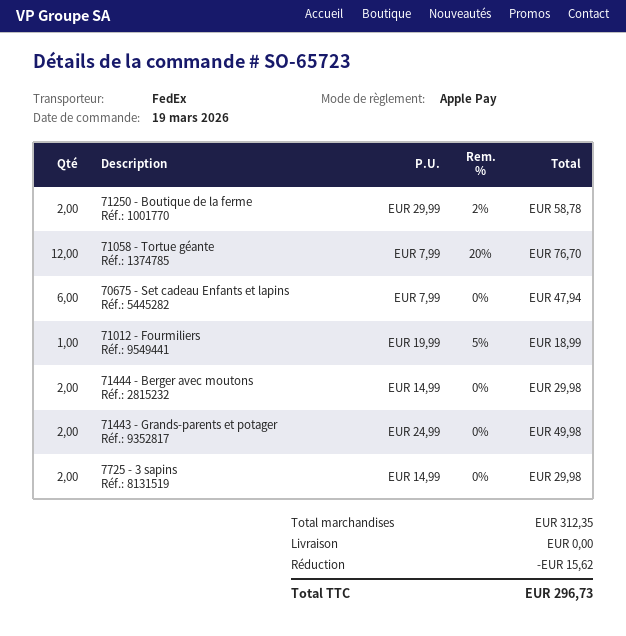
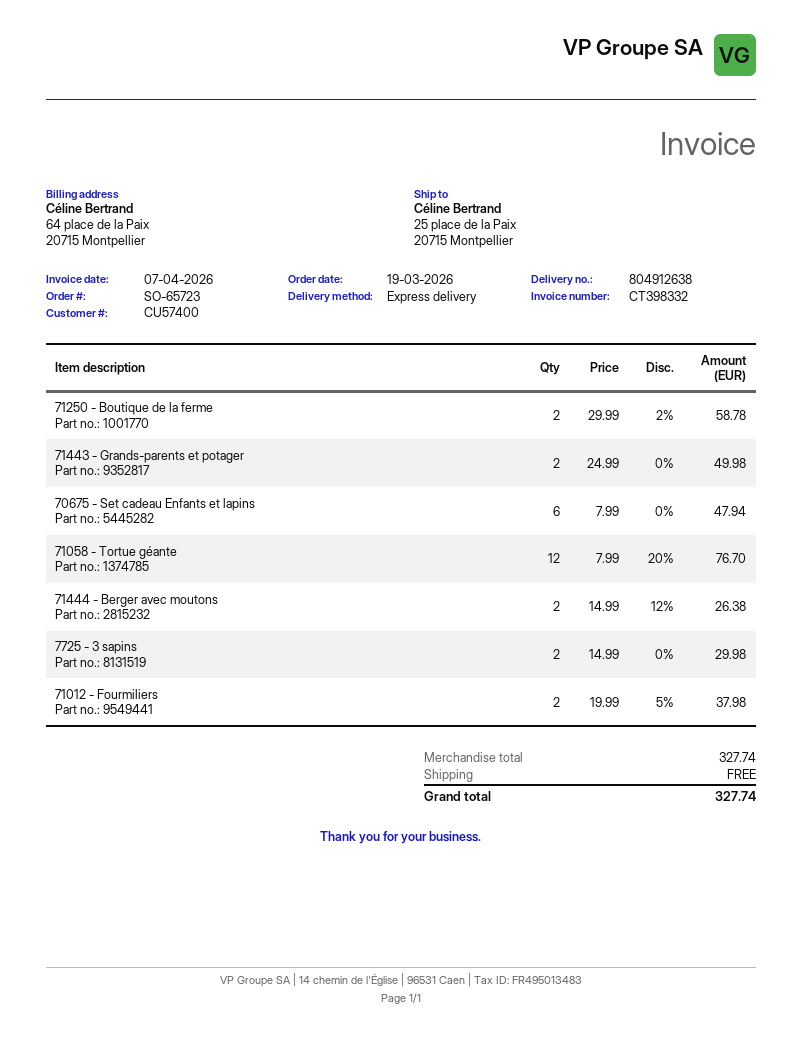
shipping method: FedEx -> express
71012 - Fourmiliers: 1 x 19.99 - 5% = 18.99 -> 2 x 19.99 - 5% = 37.98
71444 - Berger avec moutons: 2 x 14.99 = 29.98 -> 2 x 14.99 - 12% = 26.38
subtotal: 312.35 -> 327.74
discount: 15.62 -> none
total: 296.73 -> 327.74

